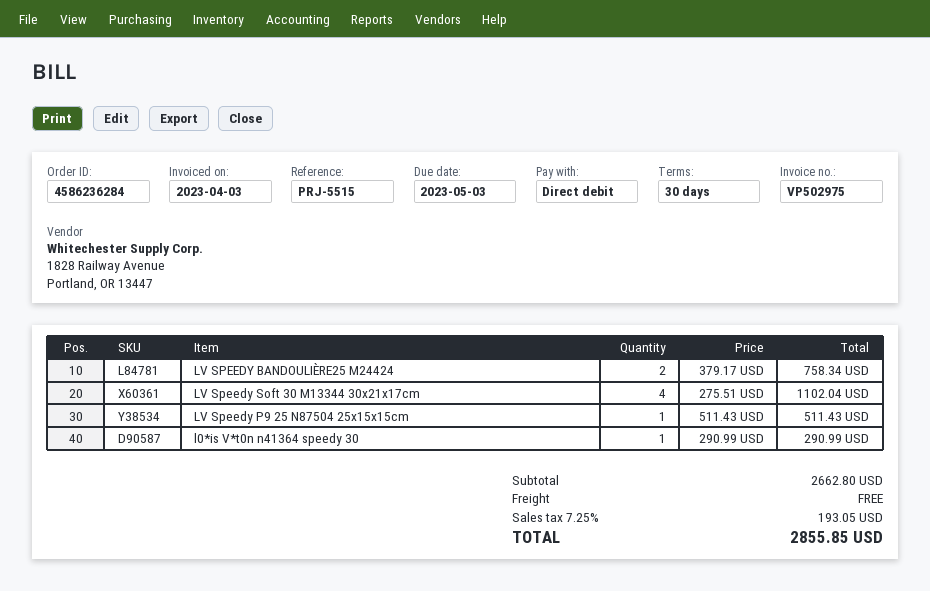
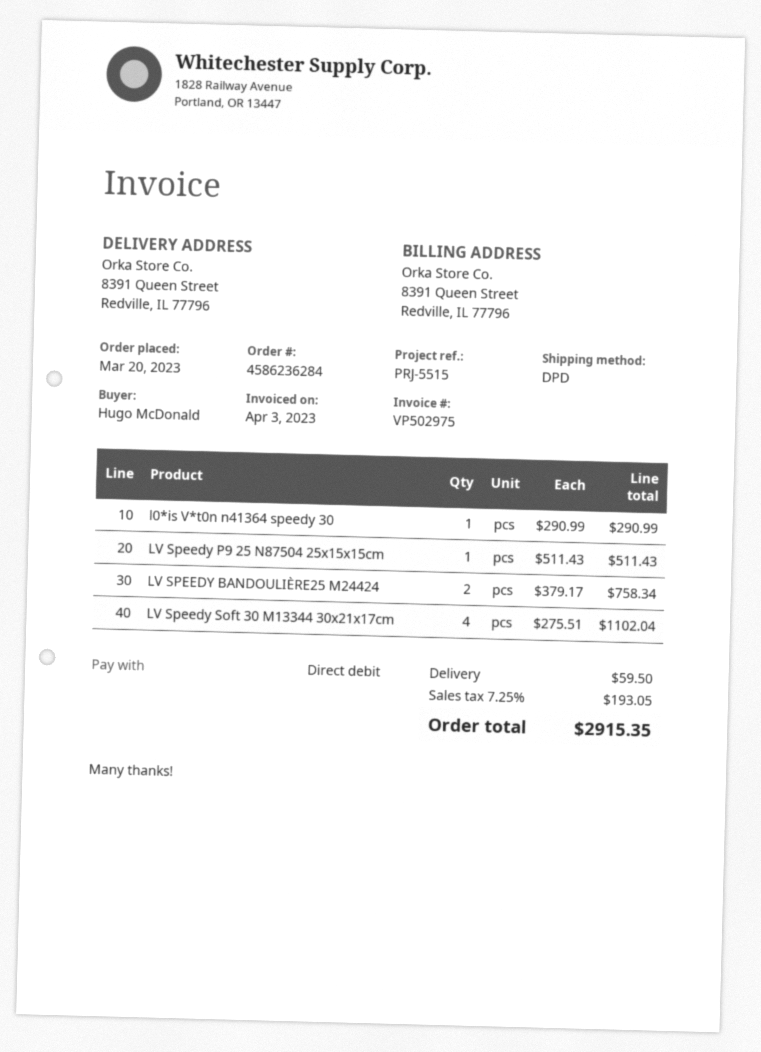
shipping: 0.00 -> 59.50
total: 2855.85 -> 2915.35

